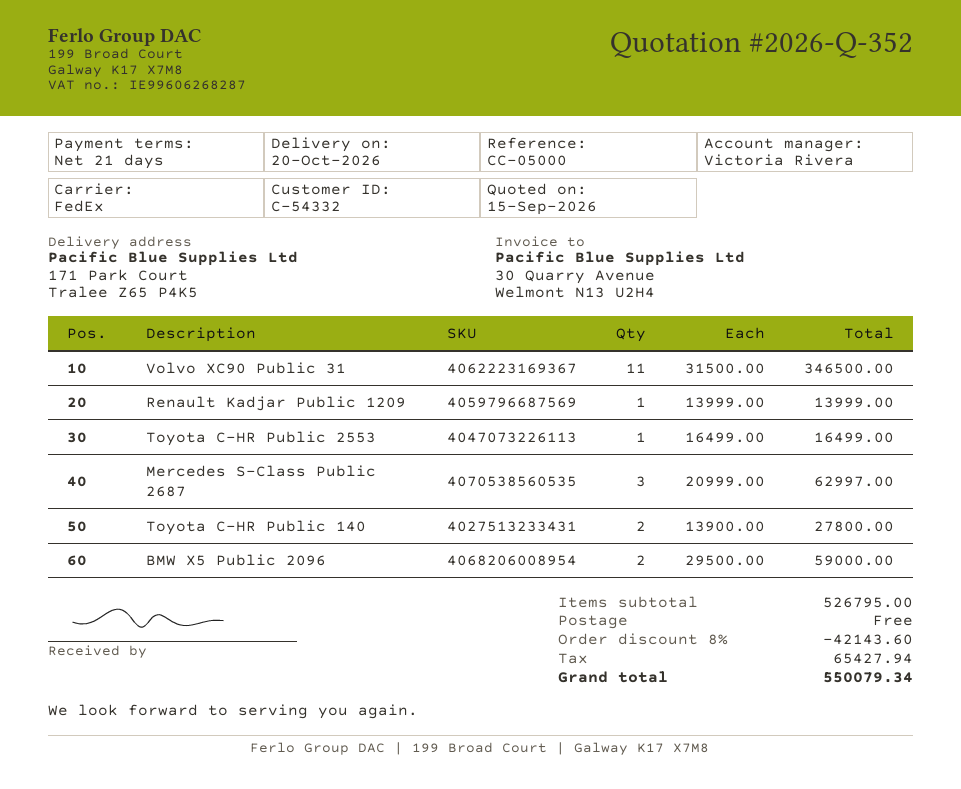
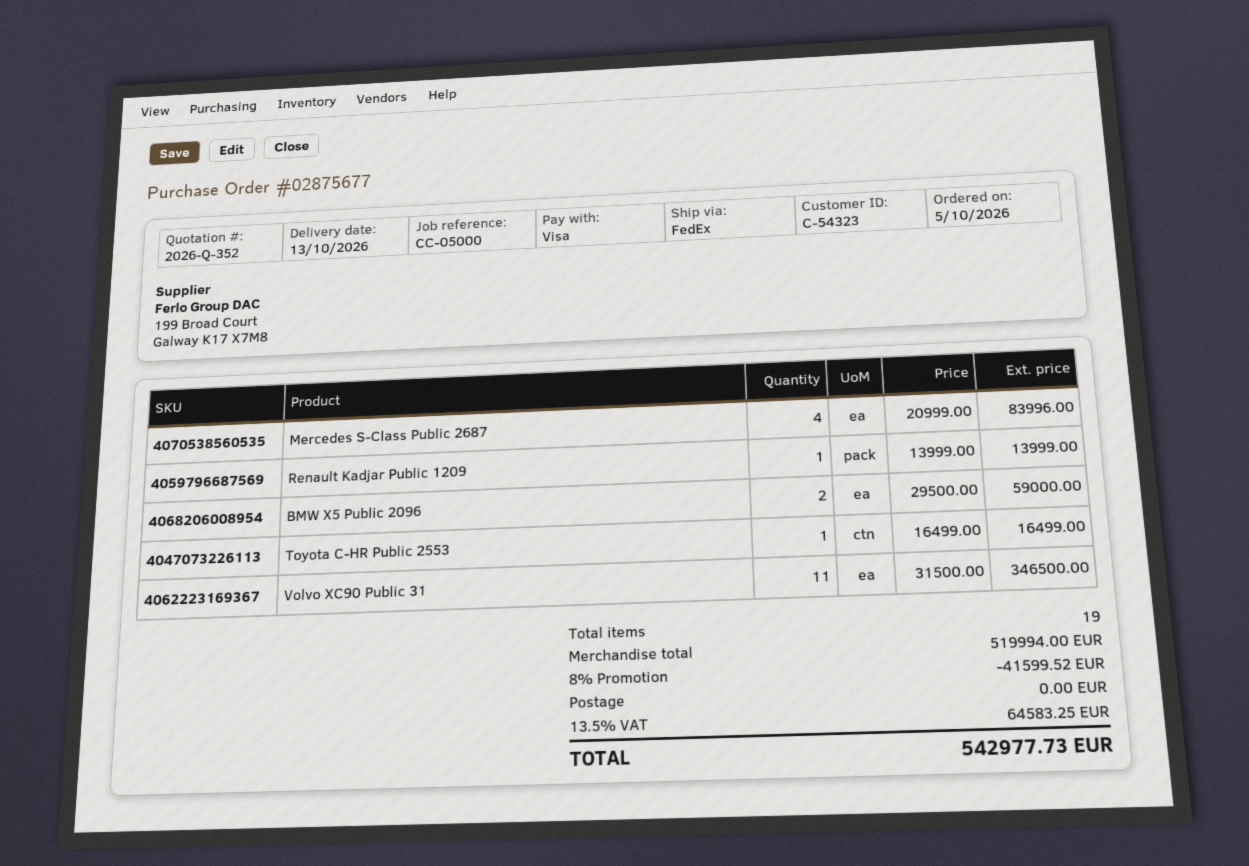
delivery date: 2026-10-20 -> 2026-10-13
customer number: C-54332 -> C-54323
Mercedes S-Class Public 2687: 3 x 20999.00 = 62997.00 -> 4 x 20999.00 = 83996.00
Toyota C-HR Public 140: 2 x 13900.00 = 27800.00 -> none
subtotal: 526795.00 -> 519994.00
discount: 8% = 42143.60 -> 8% = 41599.52
tax: 65427.94 -> 64583.25
total: 550079.34 -> 542977.73

